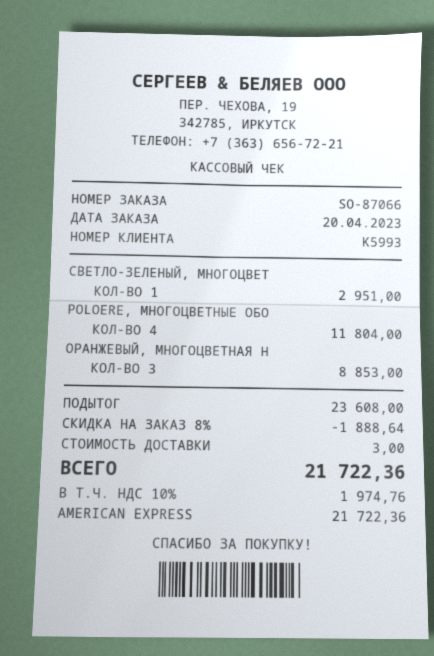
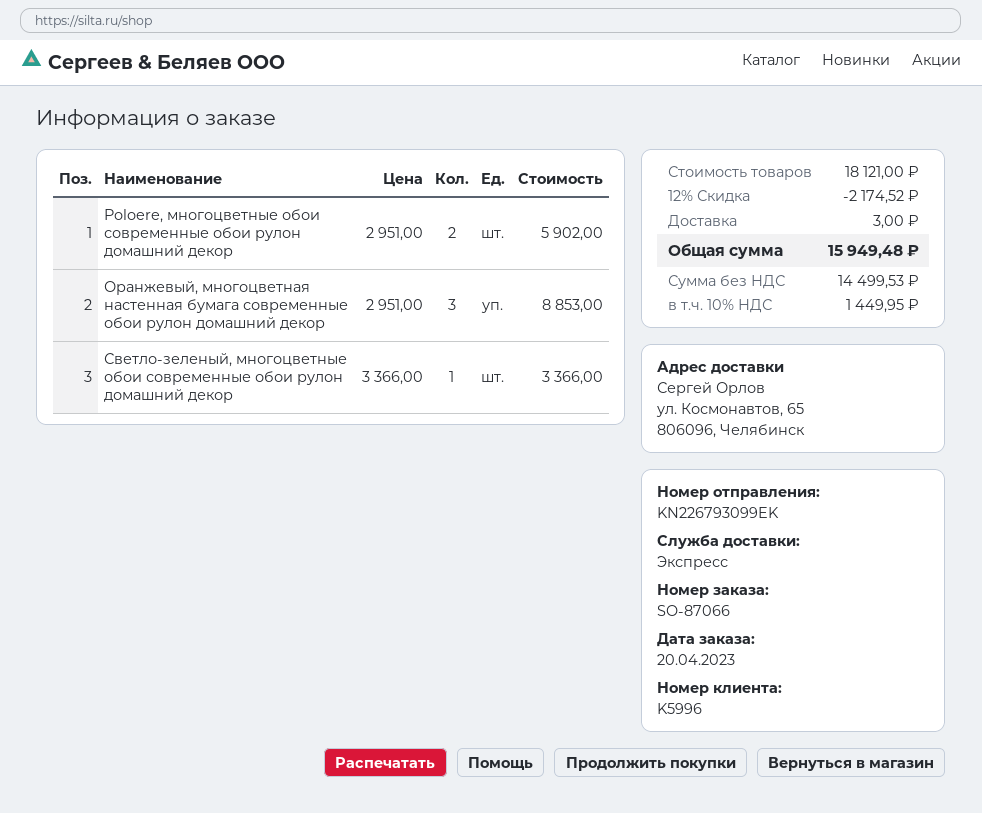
customer number: K5993 -> K5996
СВЕТЛО-ЗЕЛЕНЫЙ, МНОГОЦВЕТ: 1 for 2951.00 -> 1 for 3366.00
POLOERE, МНОГОЦВЕТНЫЕ ОБО: 4 for 11804.00 -> 2 for 5902.00
subtotal: 23608.00 -> 18121.00
discount: 8% = 1888.64 -> 12% = 2174.52
tax: 10% = 1974.76 -> 10% = 1449.95
total: 21722.36 -> 15949.48

